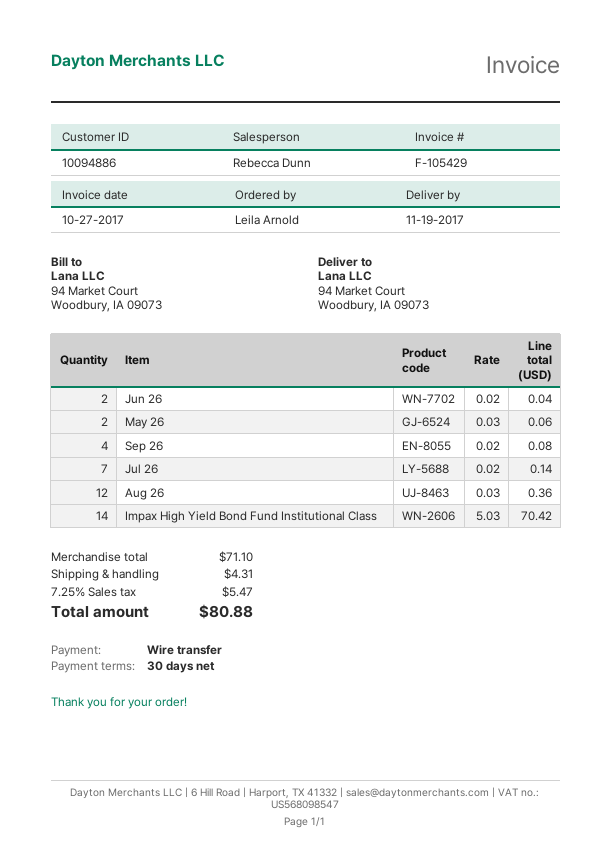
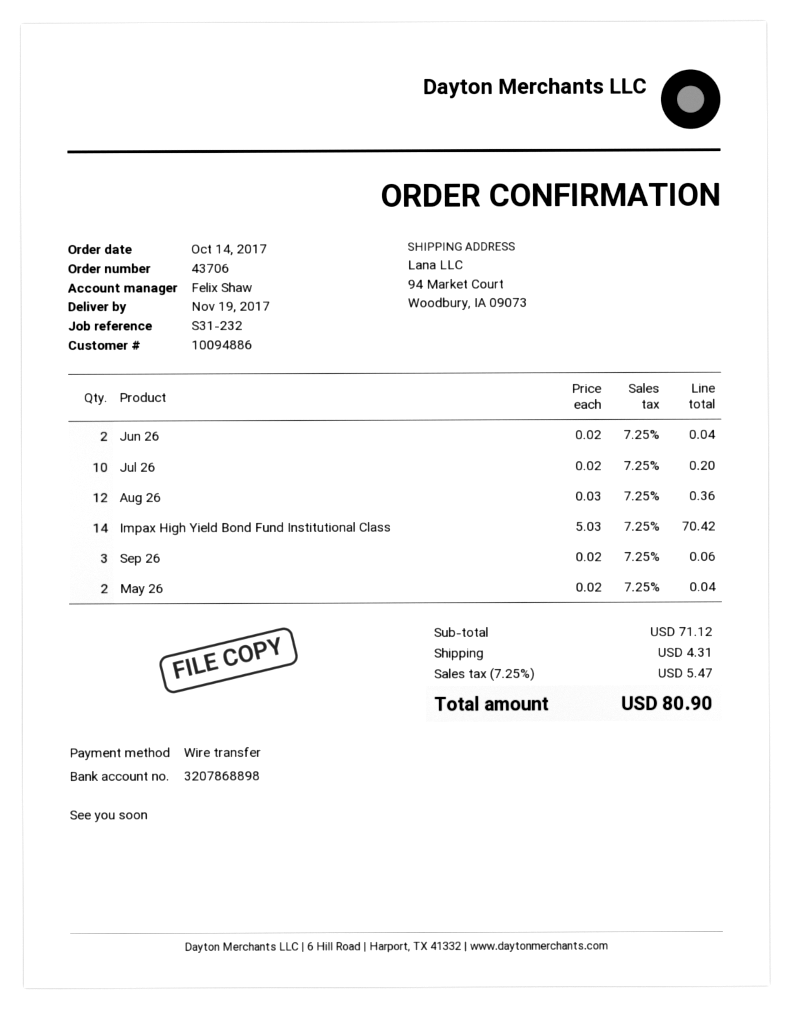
sales rep: Rebecca Dunn -> Felix Shaw
May 26: 2 x 0.03 = 0.06 -> 2 x 0.02 = 0.04
Sep 26: 4 x 0.02 = 0.08 -> 3 x 0.02 = 0.06
Jul 26: 7 x 0.02 = 0.14 -> 10 x 0.02 = 0.20
subtotal: 71.10 -> 71.12
total: 80.88 -> 80.90

